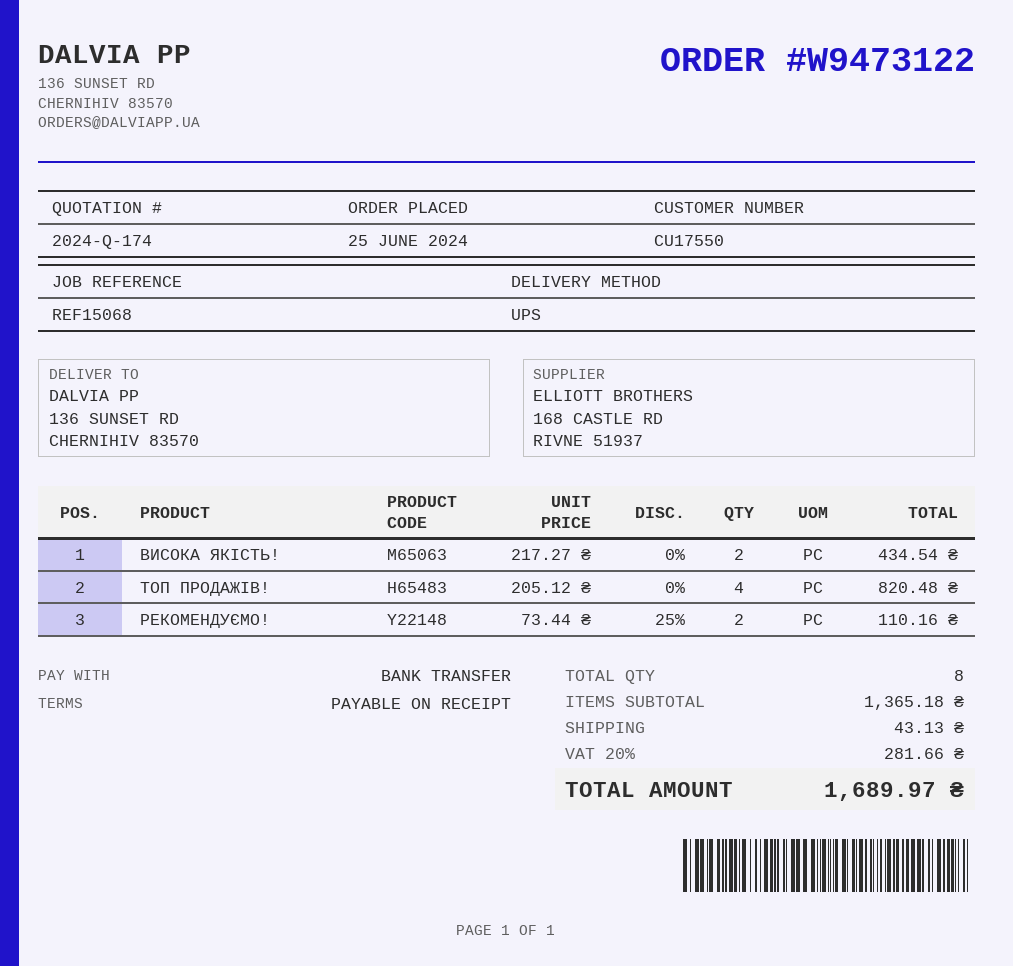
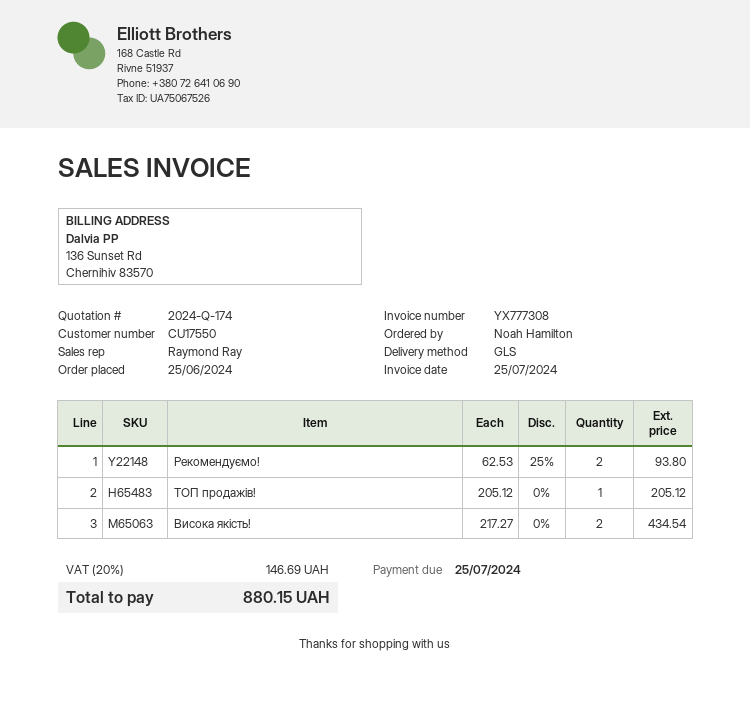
shipping method: UPS -> GLS
ТОП ПРОДАЖІВ!: 4 x 205.12 = 820.48 -> 1 x 205.12 = 205.12
РЕКОМЕНДУЄМО!: 2 x 73.44 - 25% = 110.16 -> 2 x 62.53 - 25% = 93.80
shipping: 43.13 -> none
tax: 20% = 281.66 -> 20% = 146.69
total: 1689.97 -> 880.15

